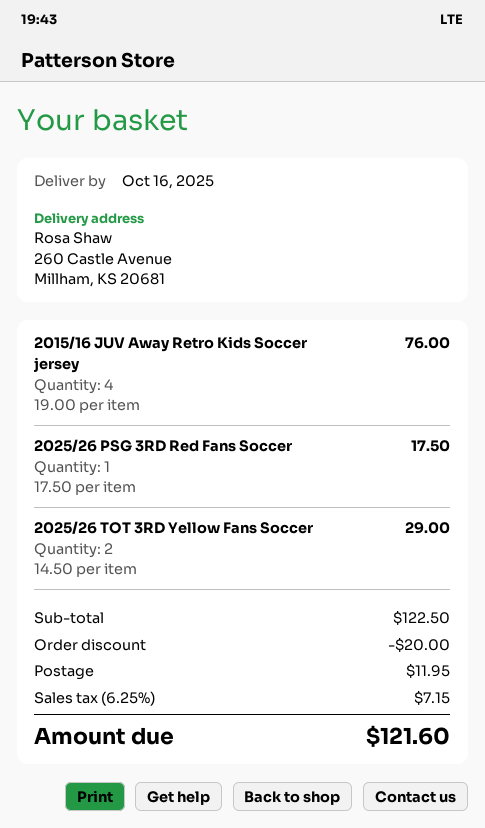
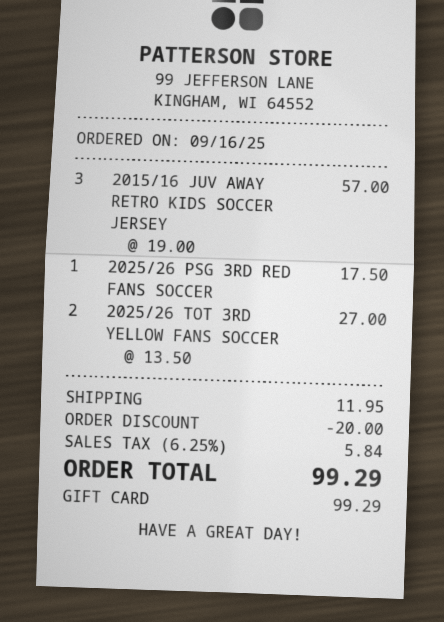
2015/16 JUV Away Retro Kids Soccer jersey: 4 x 19.00 = 76.00 -> 3 x 19.00 = 57.00
2025/26 TOT 3RD Yellow Fans Soccer: 2 x 14.50 = 29.00 -> 2 x 13.50 = 27.00
tax: 6.25% = 7.15 -> 6.25% = 5.84
total: 121.60 -> 99.29

